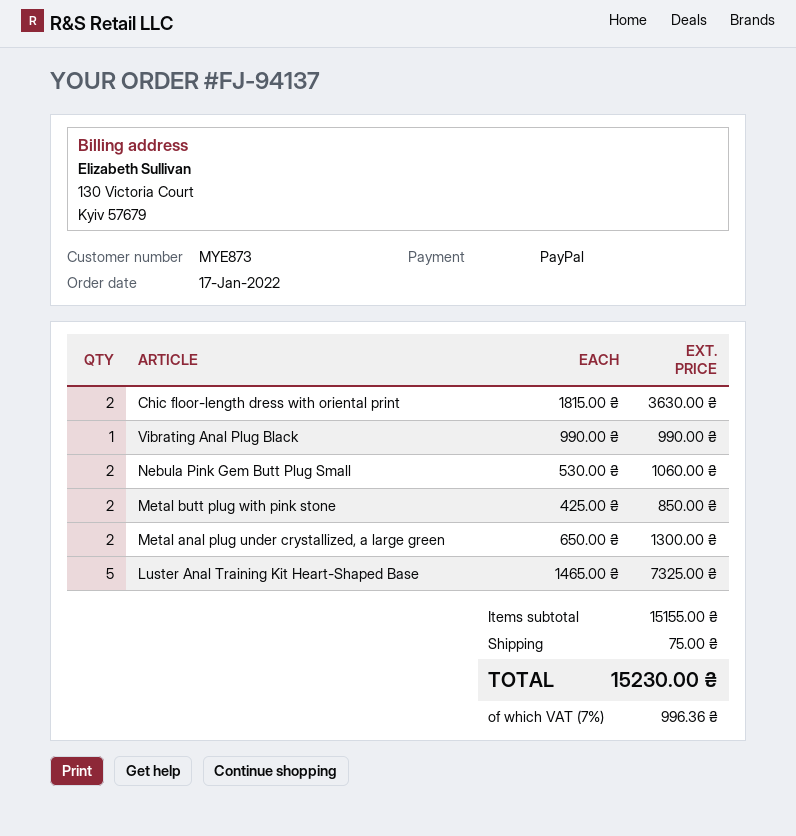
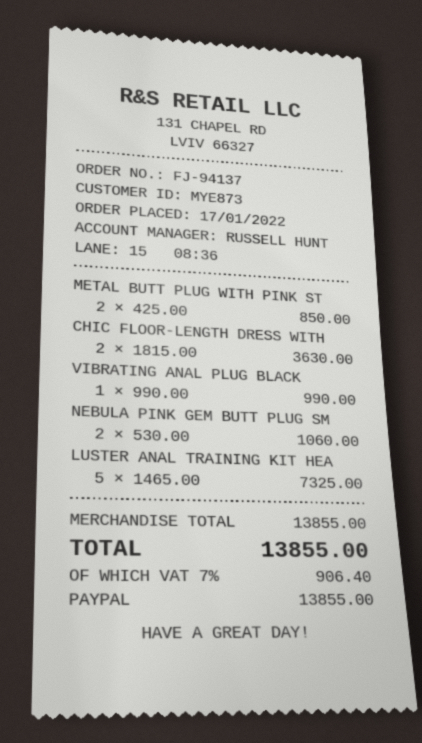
Metal anal plug under crystallized, a large green: 2 x 650.00 = 1300.00 -> none
subtotal: 15155.00 -> 13855.00
shipping: 75.00 -> none
tax: 7% = 996.36 -> 7% = 906.40
total: 15230.00 -> 13855.00

